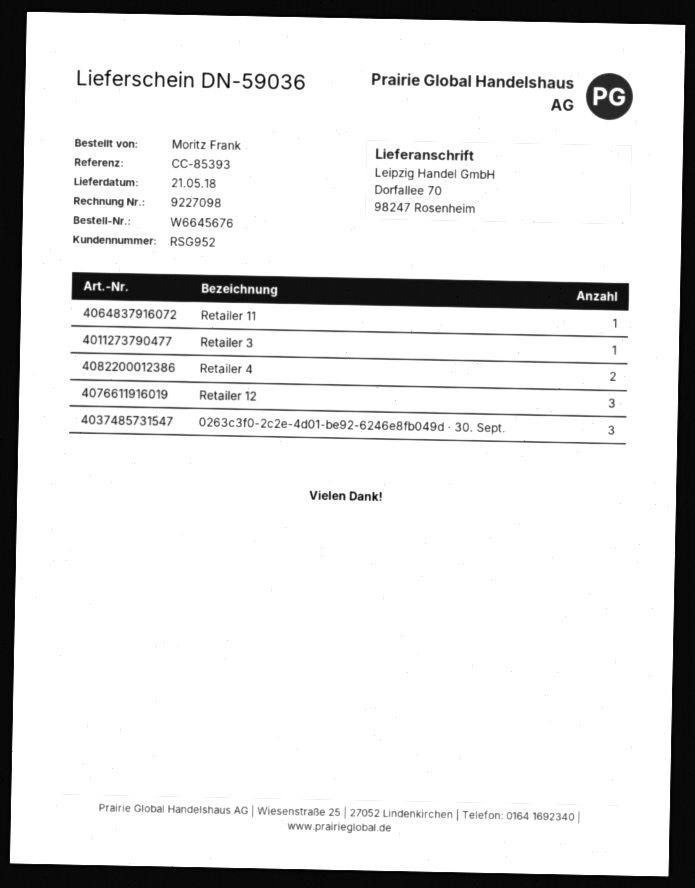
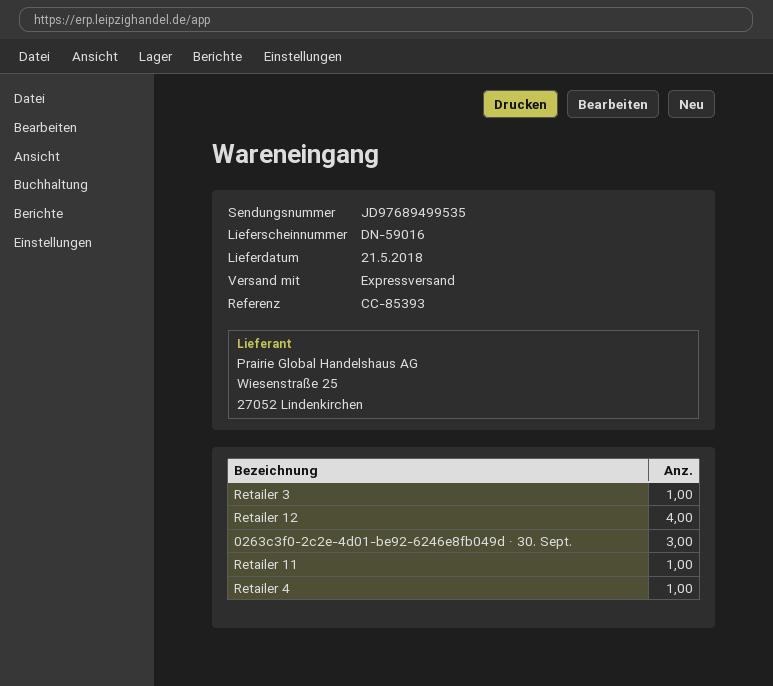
delivery note number: DN-59036 -> DN-59016
Retailer 4: 2 -> 1
Retailer 12: 3 -> 4

